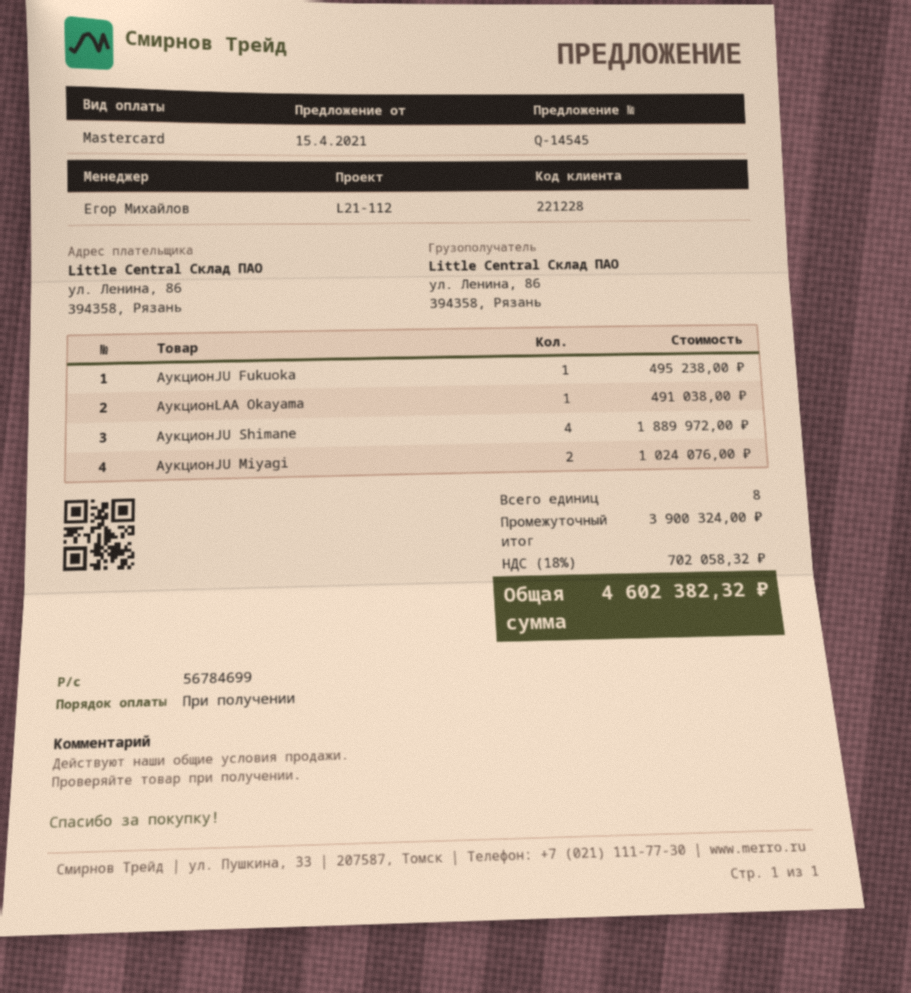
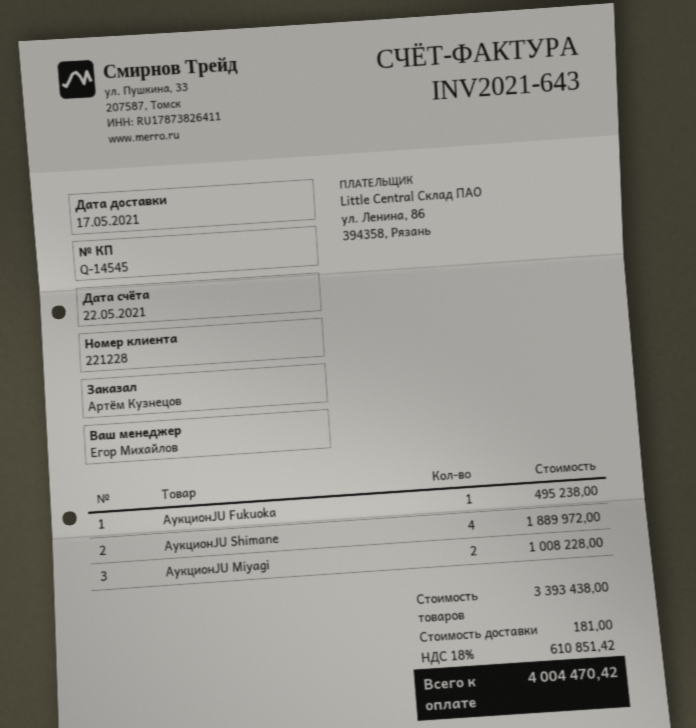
АукционLAA Okayama: 1 for 491038.00 -> none
АукционJU Miyagi: 2 for 1024076.00 -> 2 for 1008228.00
subtotal: 3900324.00 -> 3393438.00
shipping: none -> 181.00
tax: 18% = 702058.32 -> 18% = 610851.42
total: 4602382.32 -> 4004470.42

